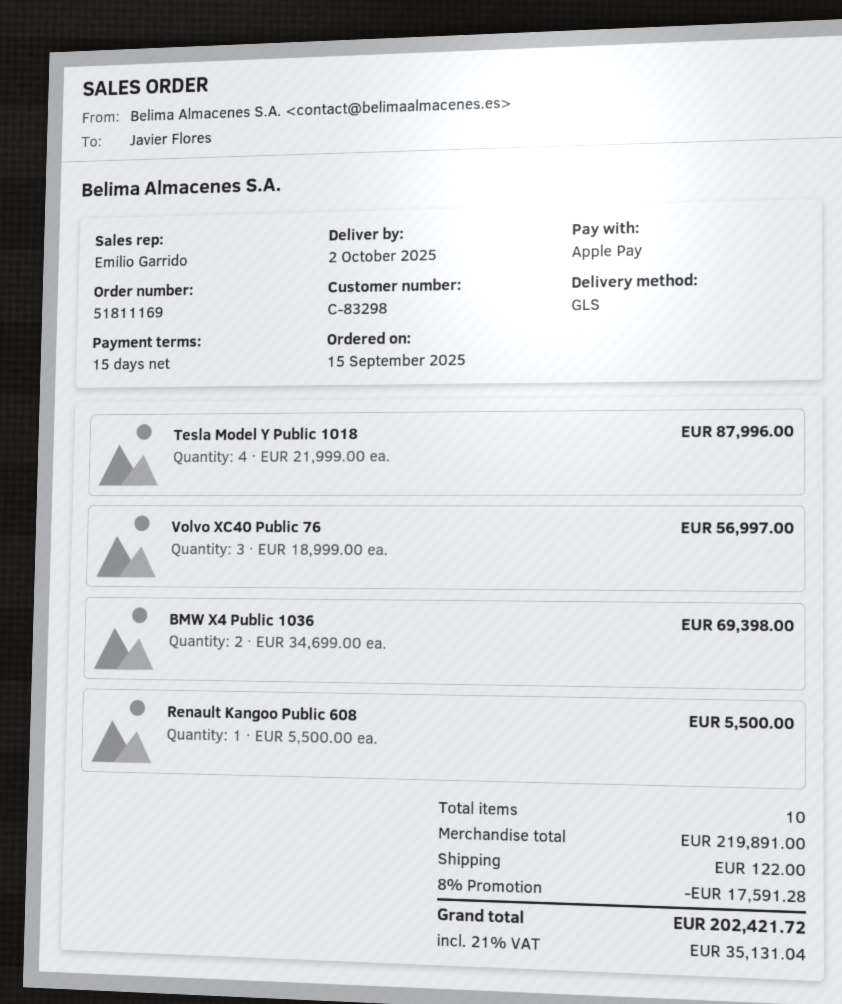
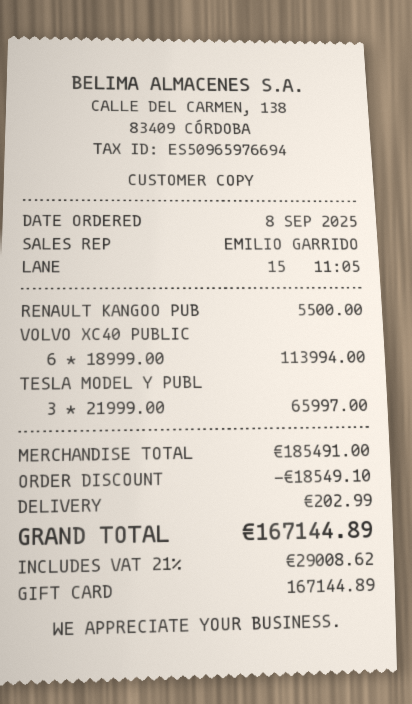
order date: 2025-09-15 -> 2025-09-08
payment method: Apple Pay -> gift card
Tesla Model Y Public 1018: 4 x 21999.00 = 87996.00 -> 3 x 21999.00 = 65997.00
Volvo XC40 Public 76: 3 x 18999.00 = 56997.00 -> 6 x 18999.00 = 113994.00
BMW X4 Public 1036: 2 x 34699.00 = 69398.00 -> none
subtotal: 219891.00 -> 185491.00
discount: 17591.28 -> 18549.10
shipping: 122.00 -> 202.99
tax: 21% = 35131.04 -> 21% = 29008.62
total: 202421.72 -> 167144.89

